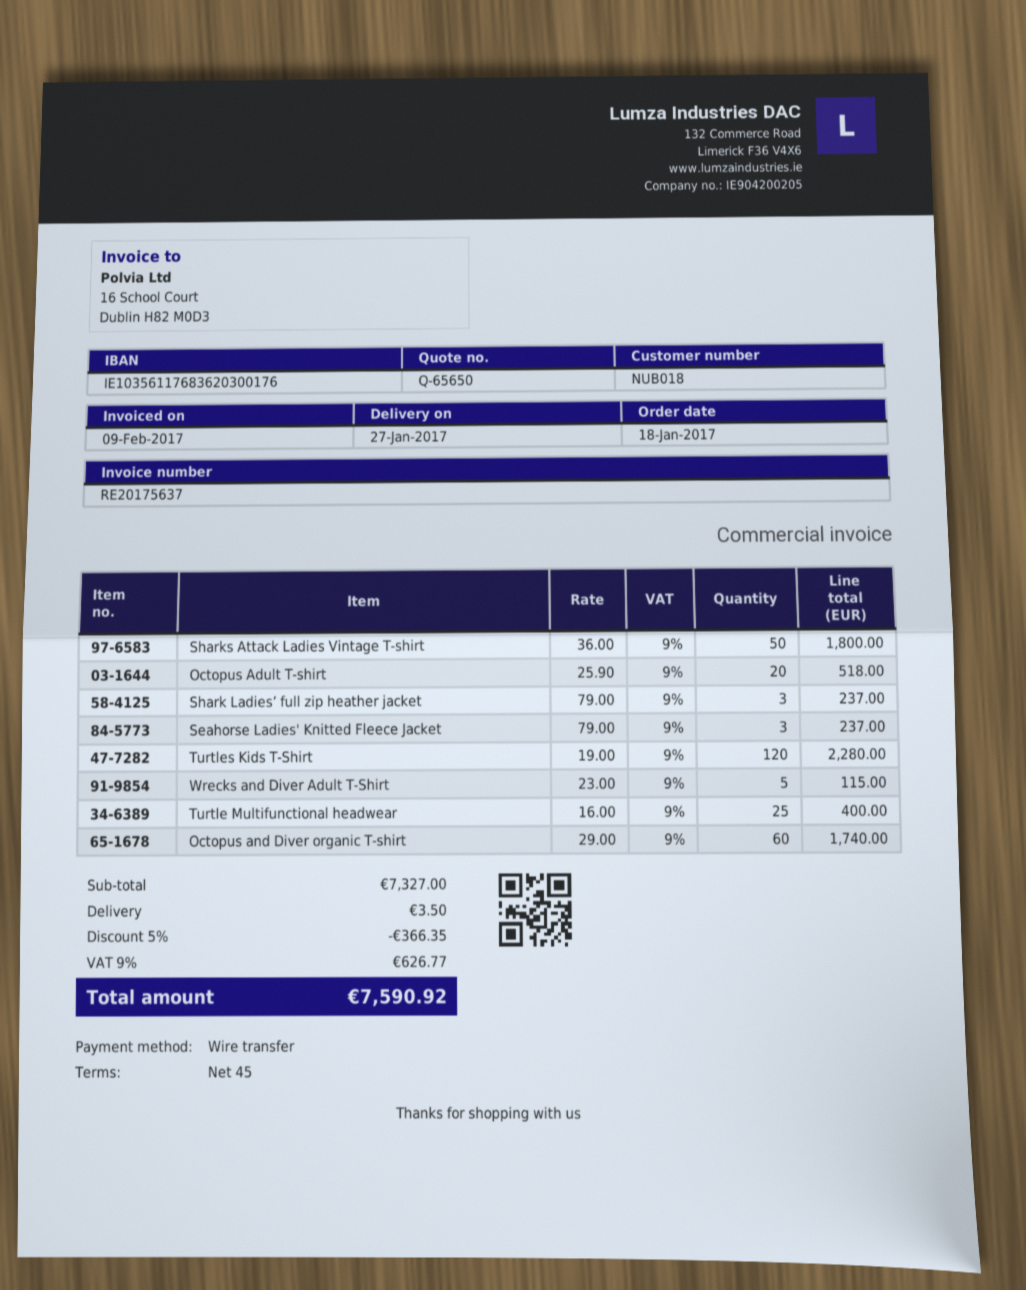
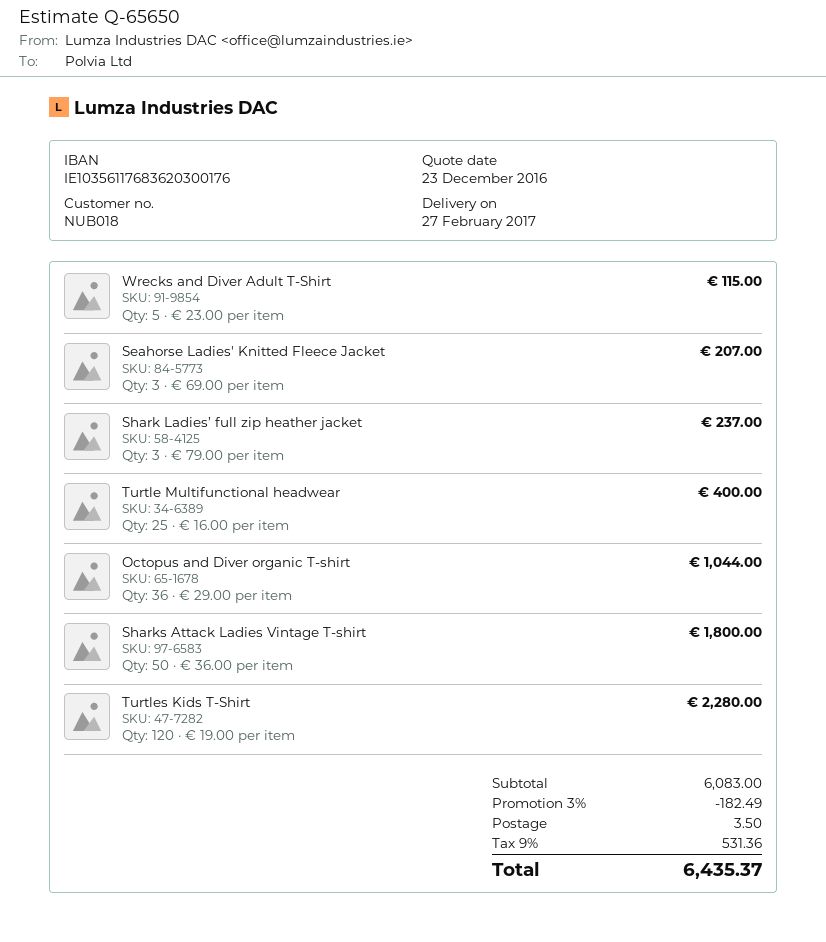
delivery date: 2017-01-27 -> 2017-02-27
Octopus Adult T-shirt: 20 x 25.90 = 518.00 -> none
Seahorse Ladies' Knitted Fleece Jacket: 3 x 79.00 = 237.00 -> 3 x 69.00 = 207.00
Octopus and Diver organic T-shirt: 60 x 29.00 = 1740.00 -> 36 x 29.00 = 1044.00
subtotal: 7327.00 -> 6083.00
discount: 5% = 366.35 -> 3% = 182.49
tax: 9% = 626.77 -> 9% = 531.36
total: 7590.92 -> 6435.37

